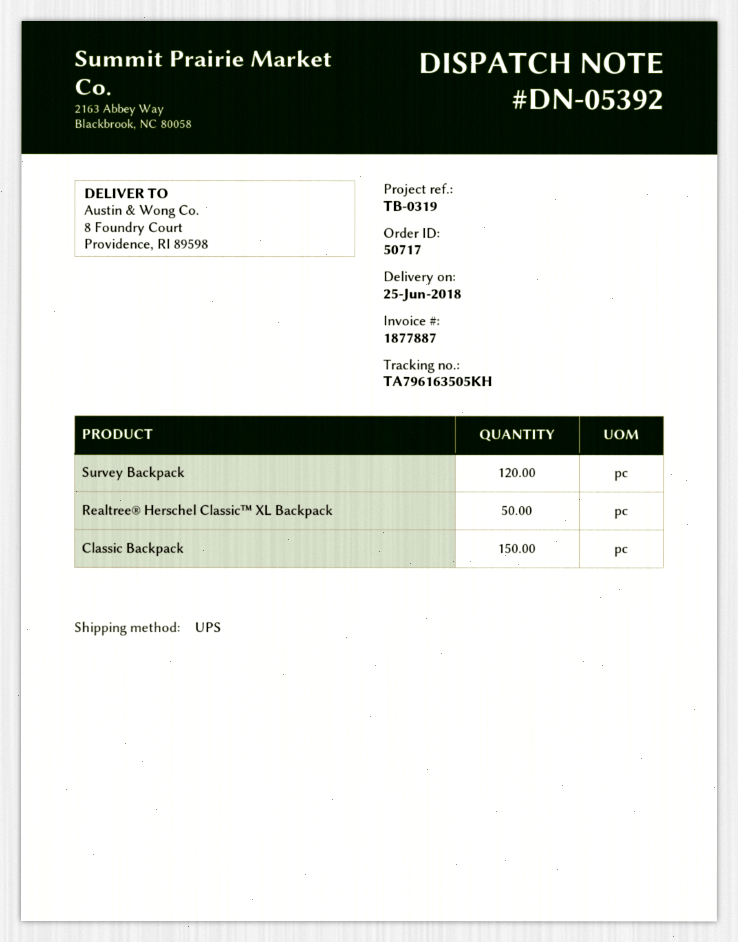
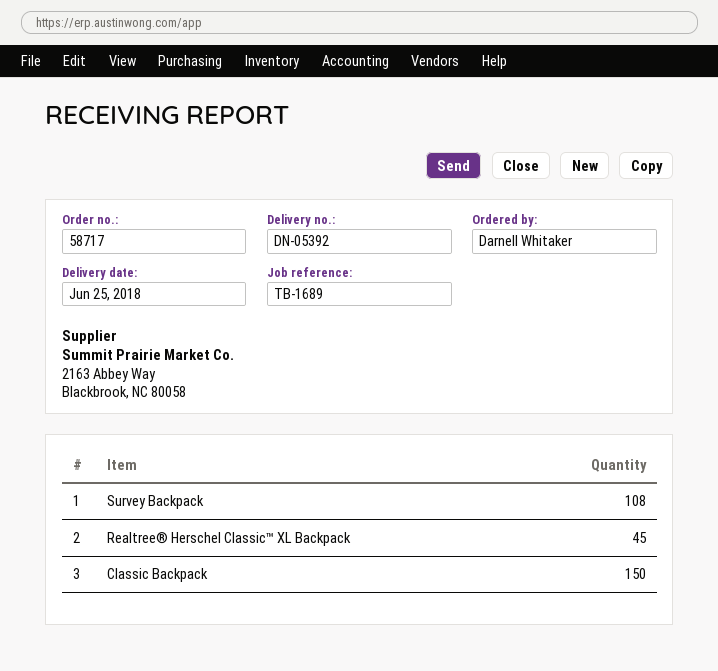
order number: 50717 -> 58717
reference: TB-0319 -> TB-1689
Survey Backpack: 120 -> 108
Realtree® Herschel Classic™ XL Backpack: 50 -> 45

